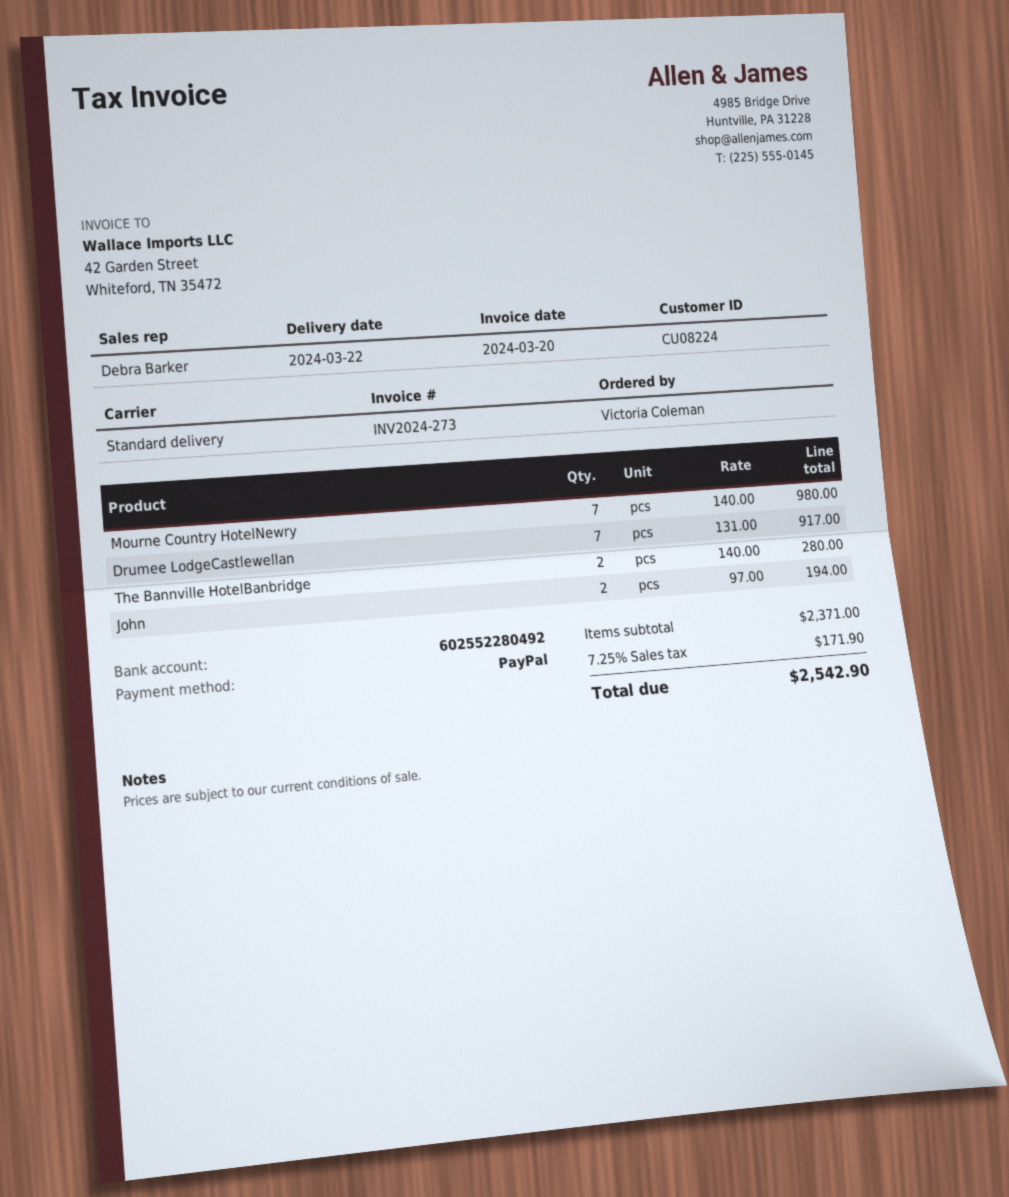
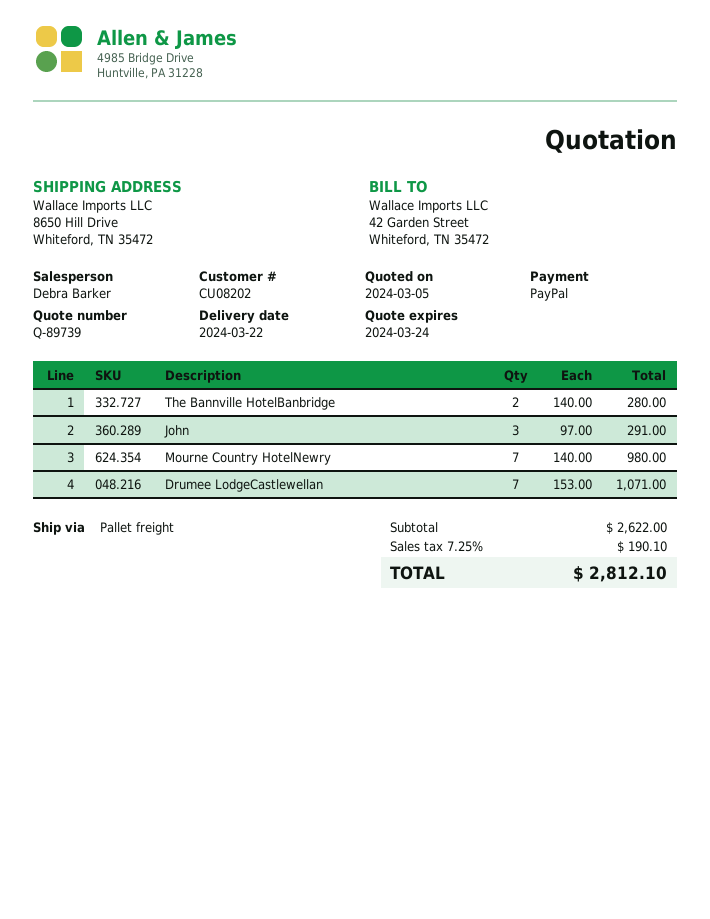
customer number: CU08224 -> CU08202
shipping method: standard -> pallet freight
Drumee LodgeCastlewellan: 7 x 131.00 = 917.00 -> 7 x 153.00 = 1071.00
John: 2 x 97.00 = 194.00 -> 3 x 97.00 = 291.00
subtotal: 2371.00 -> 2622.00
tax: 7.25% = 171.90 -> 7.25% = 190.10
total: 2542.90 -> 2812.10

